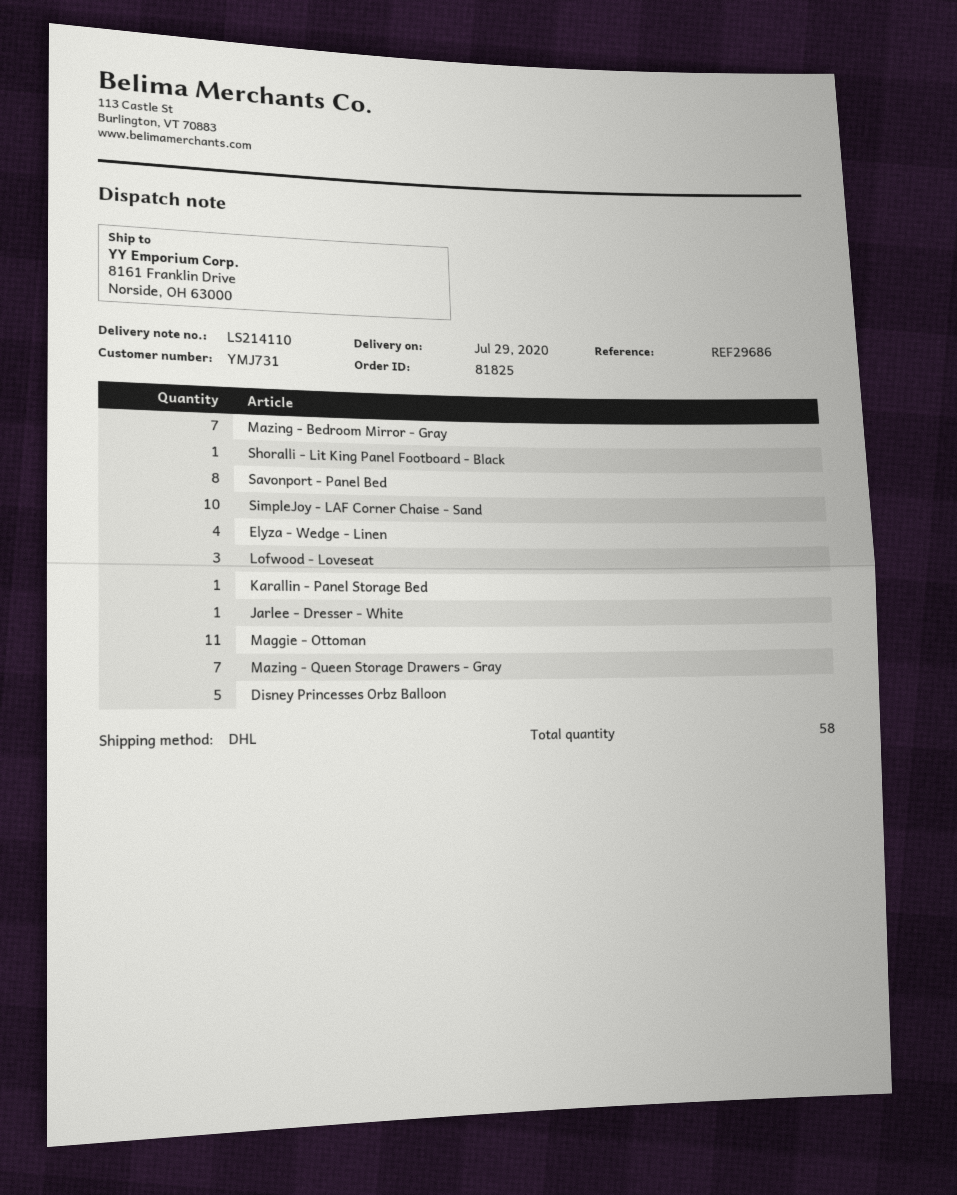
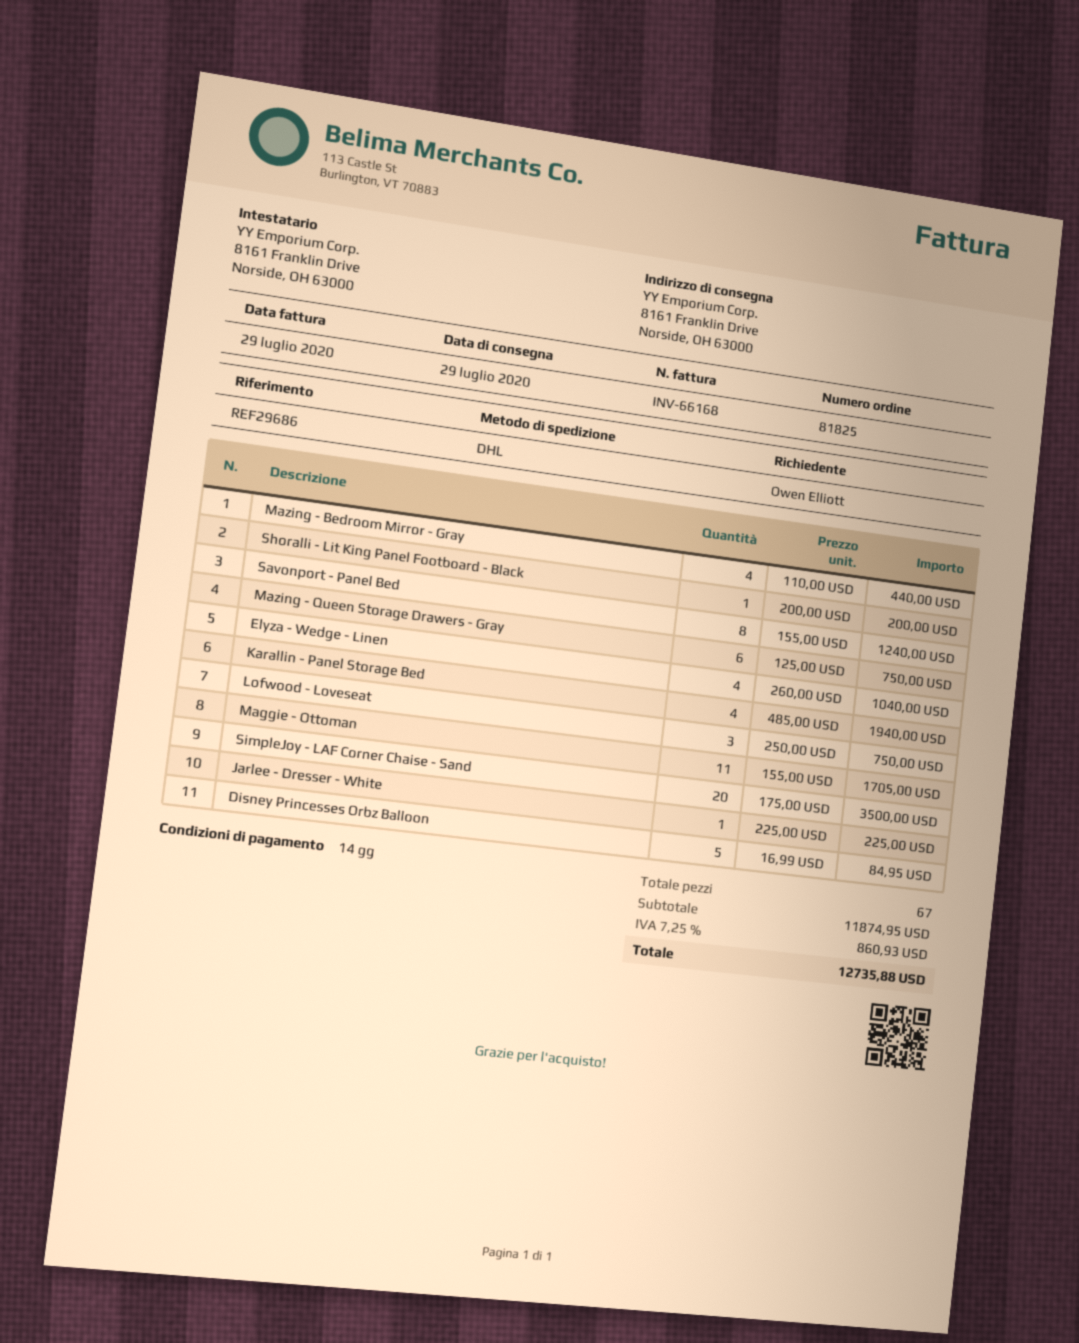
Mazing - Bedroom Mirror - Gray: 7 -> 4
SimpleJoy - LAF Corner Chaise - Sand: 10 -> 20
Karallin - Panel Storage Bed: 1 -> 4
Mazing - Queen Storage Drawers - Gray: 7 -> 6
total quantity: 58 -> 67

